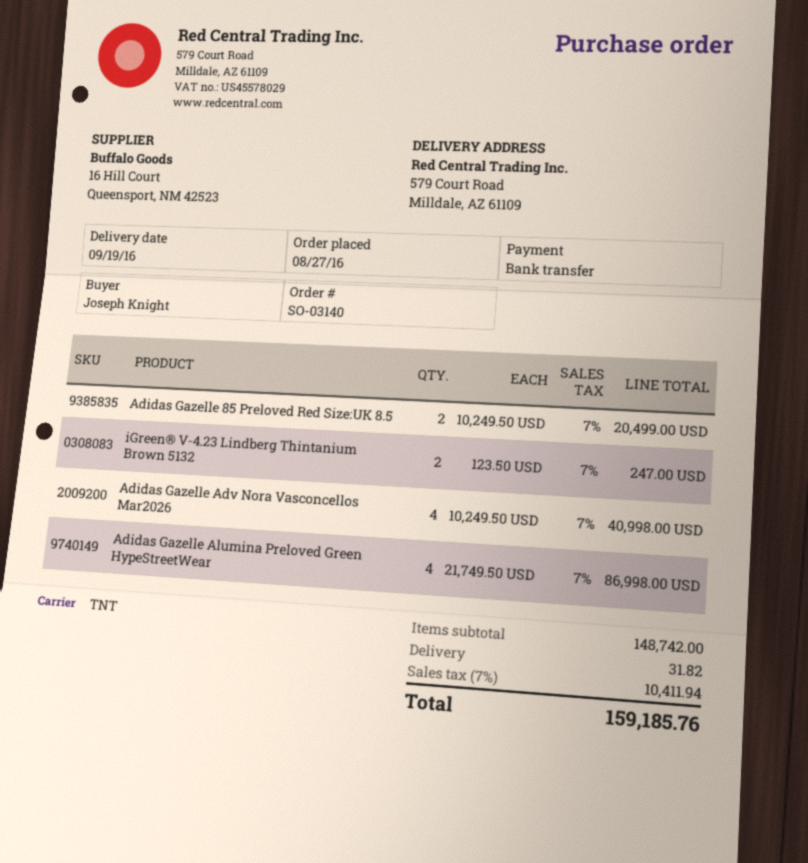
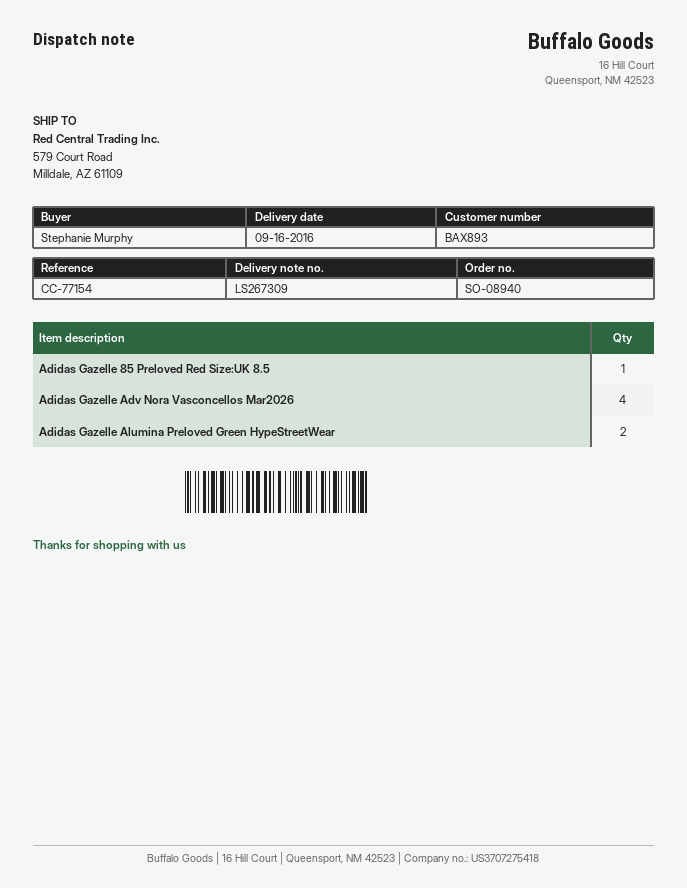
order number: SO-03140 -> SO-08940
delivery date: 2016-09-19 -> 2016-09-16
ordered by: Joseph Knight -> Stephanie Murphy
Adidas Gazelle 85 Preloved Red Size:UK 8.5: 2 -> 1
iGreen® V-4.23 Lindberg Thintanium Brown 5132: 2 -> none
Adidas Gazelle Alumina Preloved Green HypeStreetWear: 4 -> 2

